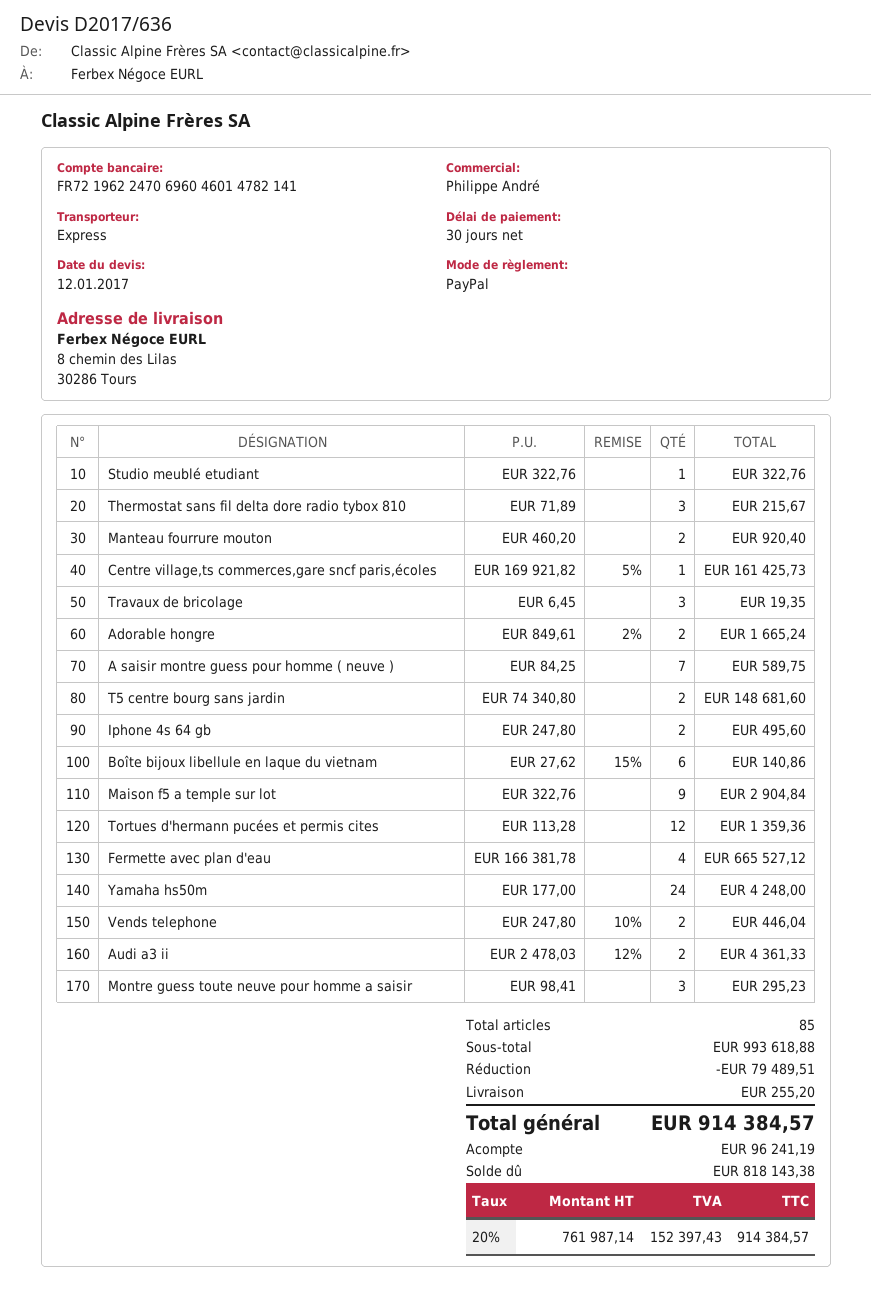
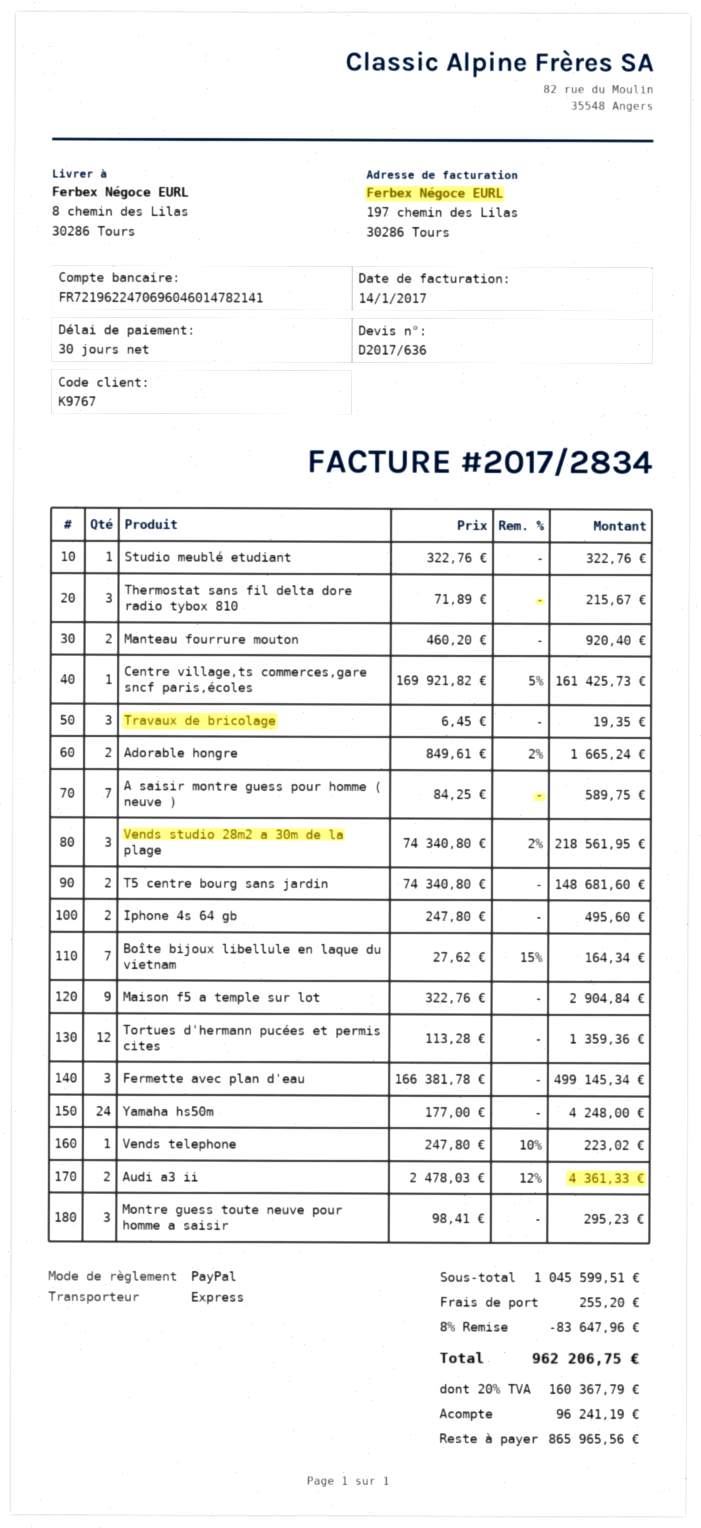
Boîte bijoux libellule en laque du vietnam: 6 x 27.62 - 15% = 140.86 -> 7 x 27.62 - 15% = 164.34
Fermette avec plan d'eau: 4 x 166381.78 = 665527.12 -> 3 x 166381.78 = 499145.34
Vends telephone: 2 x 247.80 - 10% = 446.04 -> 1 x 247.80 - 10% = 223.02
Vends studio 28m2 a 30m de la plage: none -> 3 x 74340.80 - 2% = 218561.95
subtotal: 993618.88 -> 1045599.51
discount: 79489.51 -> 83647.96
tax: 20% = 152397.43 -> 20% = 160367.79
total: 914384.57 -> 962206.75
balance: 818143.38 -> 865965.56

